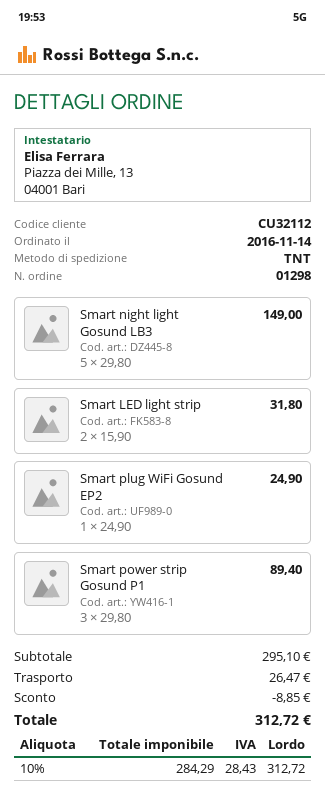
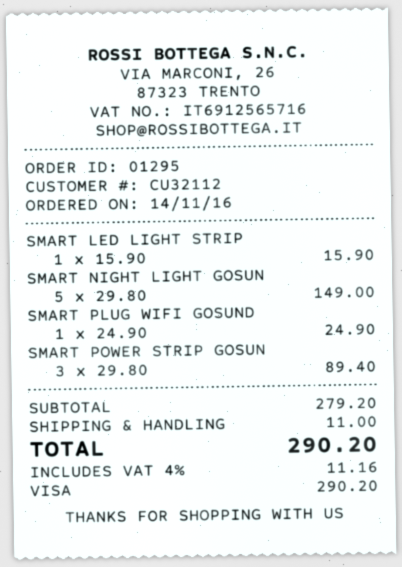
order number: 01298 -> 01295
Smart LED light strip: 2 x 15.90 = 31.80 -> 1 x 15.90 = 15.90
subtotal: 295.10 -> 279.20
discount: 8.85 -> none
shipping: 26.47 -> 11.00
tax: 10% = 28.43 -> 4% = 11.16
total: 312.72 -> 290.20

